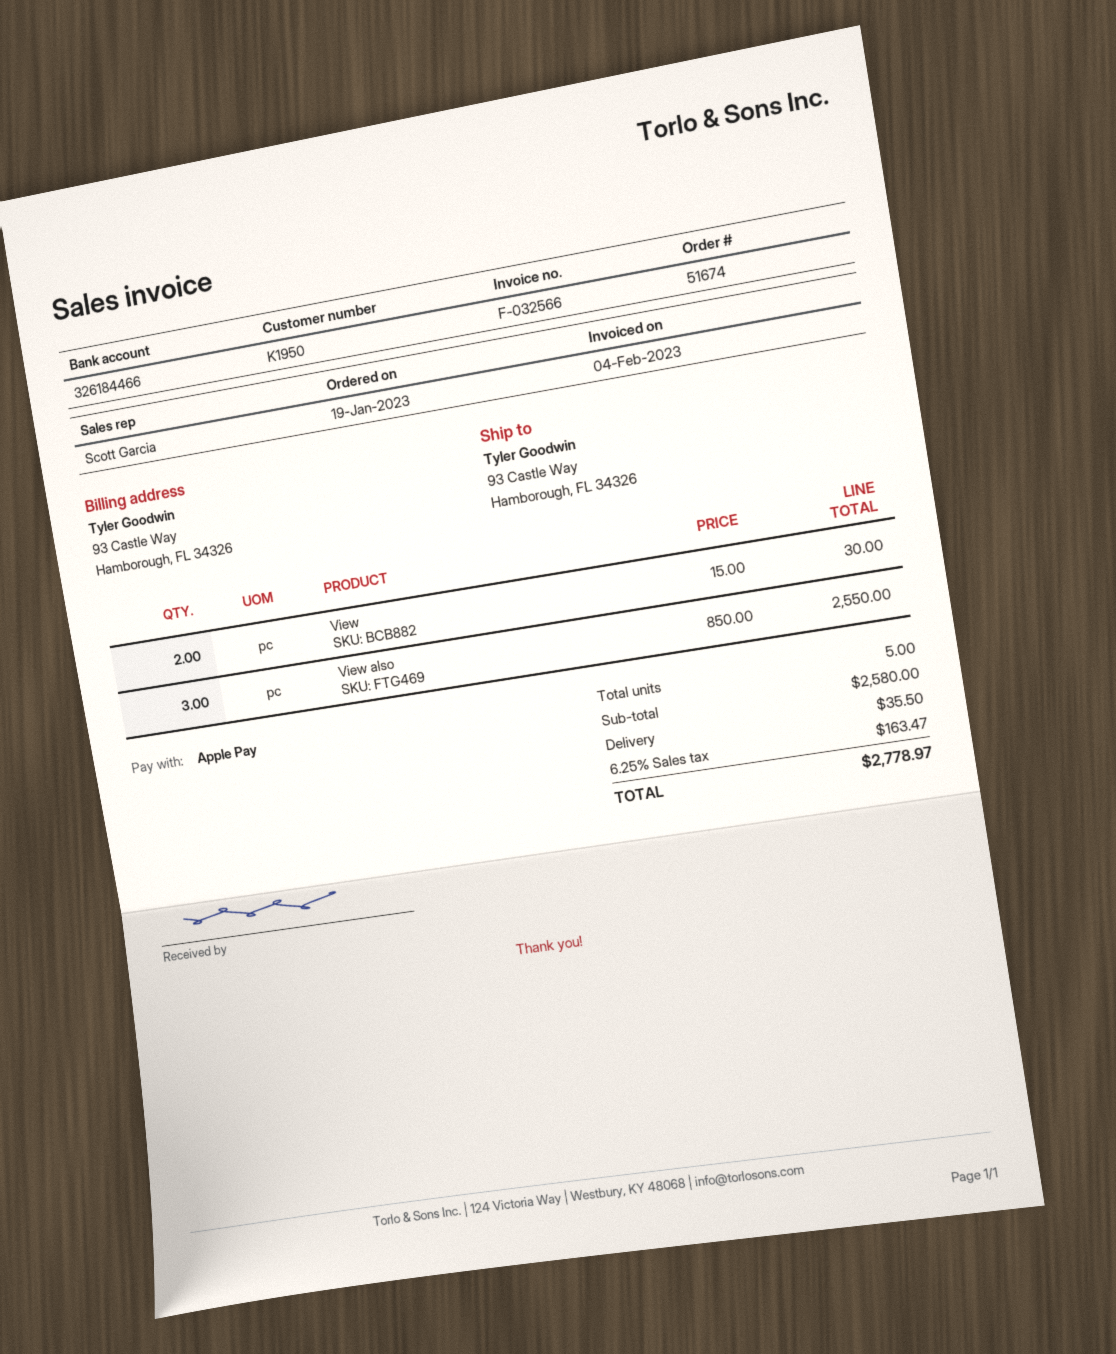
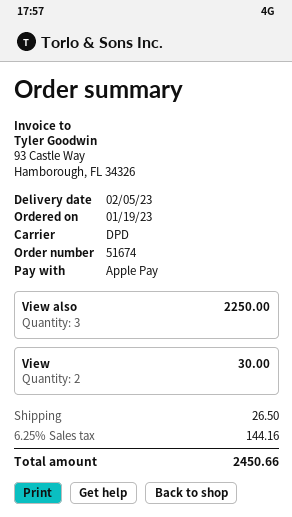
View also: 3 for 2550.00 -> 3 for 2250.00
shipping: 35.50 -> 26.50
tax: 6.25% = 163.47 -> 6.25% = 144.16
total: 2778.97 -> 2450.66

